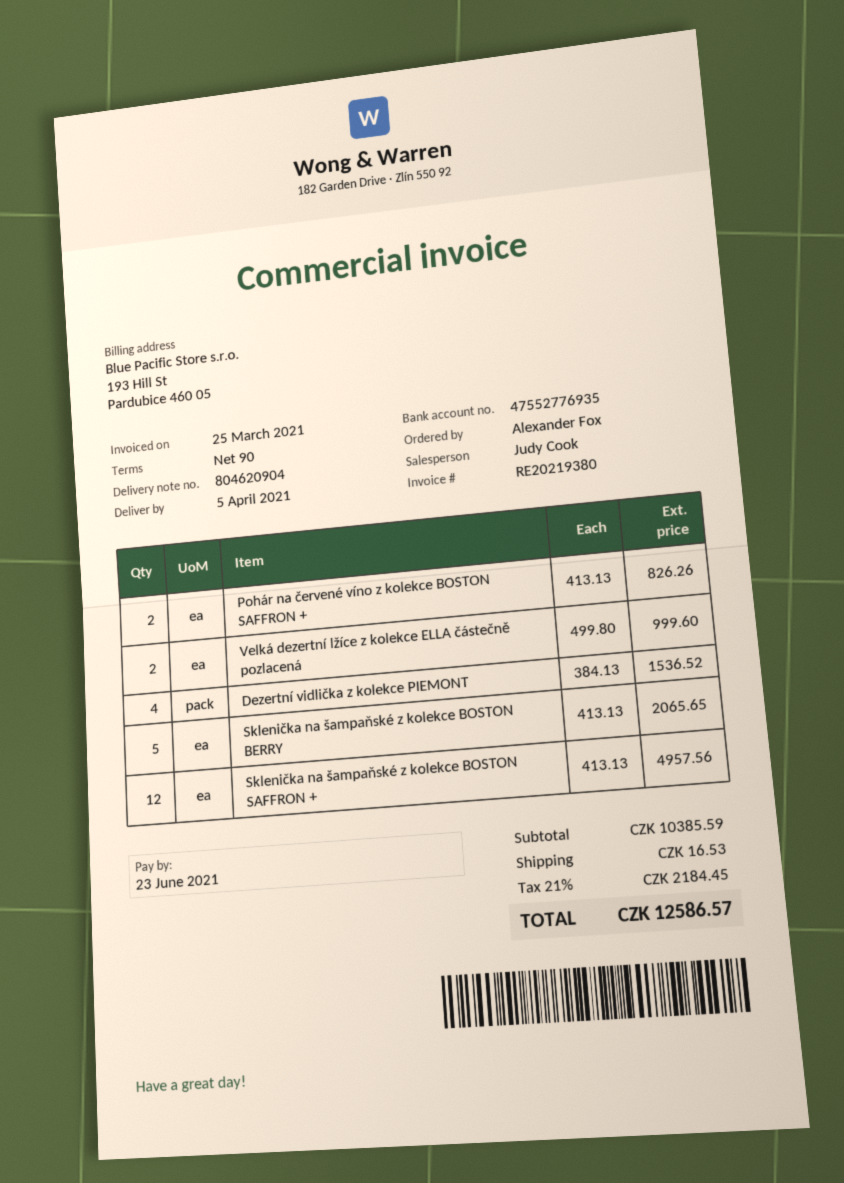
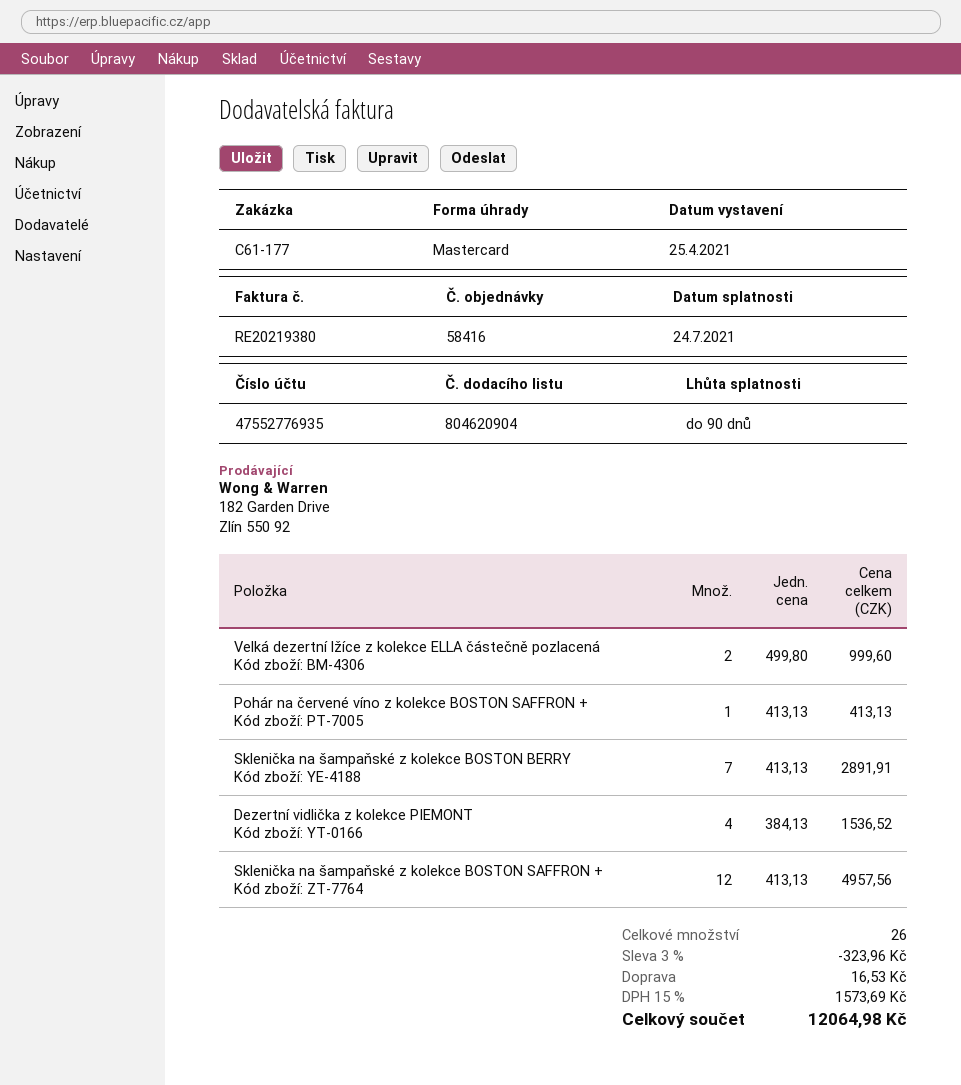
invoice date: 2021-03-25 -> 2021-04-25
due date: 2021-06-23 -> 2021-07-24
Pohár na červené víno z kolekce BOSTON SAFFRON +: 2 x 413.13 = 826.26 -> 1 x 413.13 = 413.13
Sklenička na šampaňské z kolekce BOSTON BERRY: 5 x 413.13 = 2065.65 -> 7 x 413.13 = 2891.91
discount: none -> 3% = 323.96
tax: 21% = 2184.45 -> 15% = 1573.69
total: 12586.57 -> 12064.98

